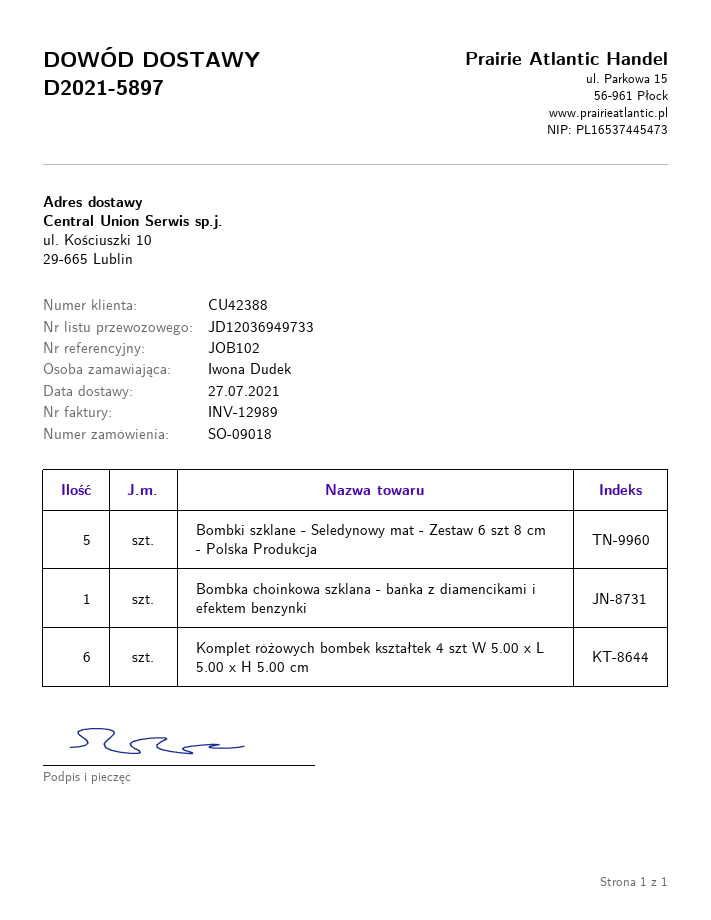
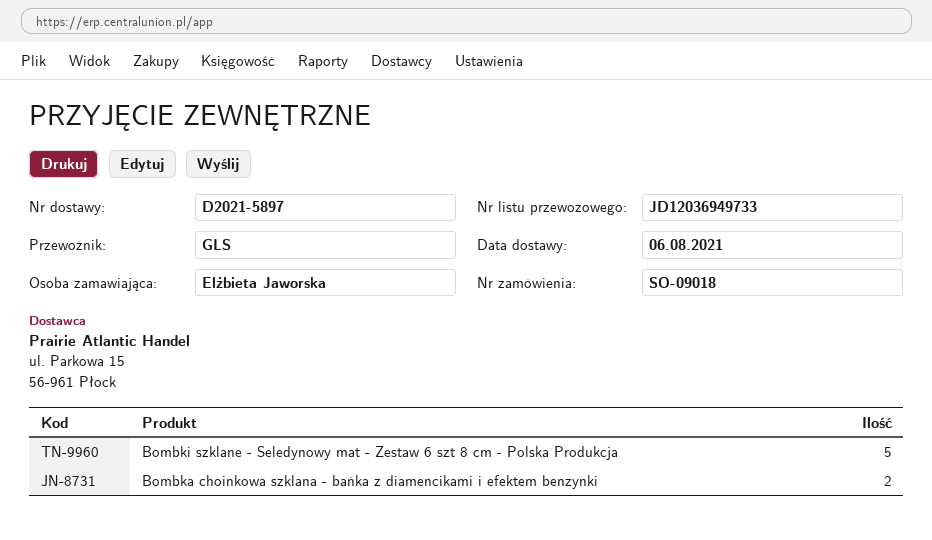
delivery date: 2021-07-27 -> 2021-08-06
ordered by: Iwona Dudek -> Elżbieta Jaworska
Bombka choinkowa szklana - bańka z diamencikami i efektem benzynki: 1 -> 2
Komplet różowych bombek kształtek 4 szt W 5.00 x L 5.00 x H 5.00 cm: 6 -> none

